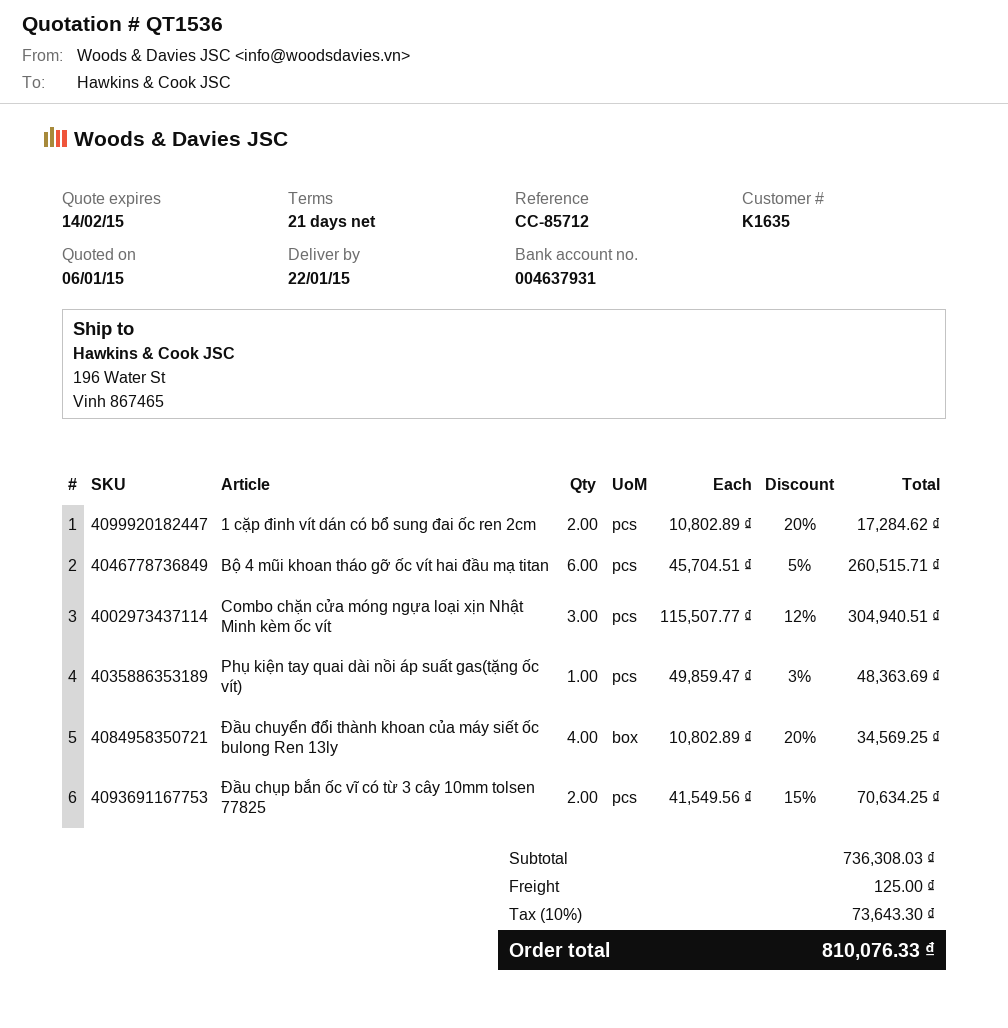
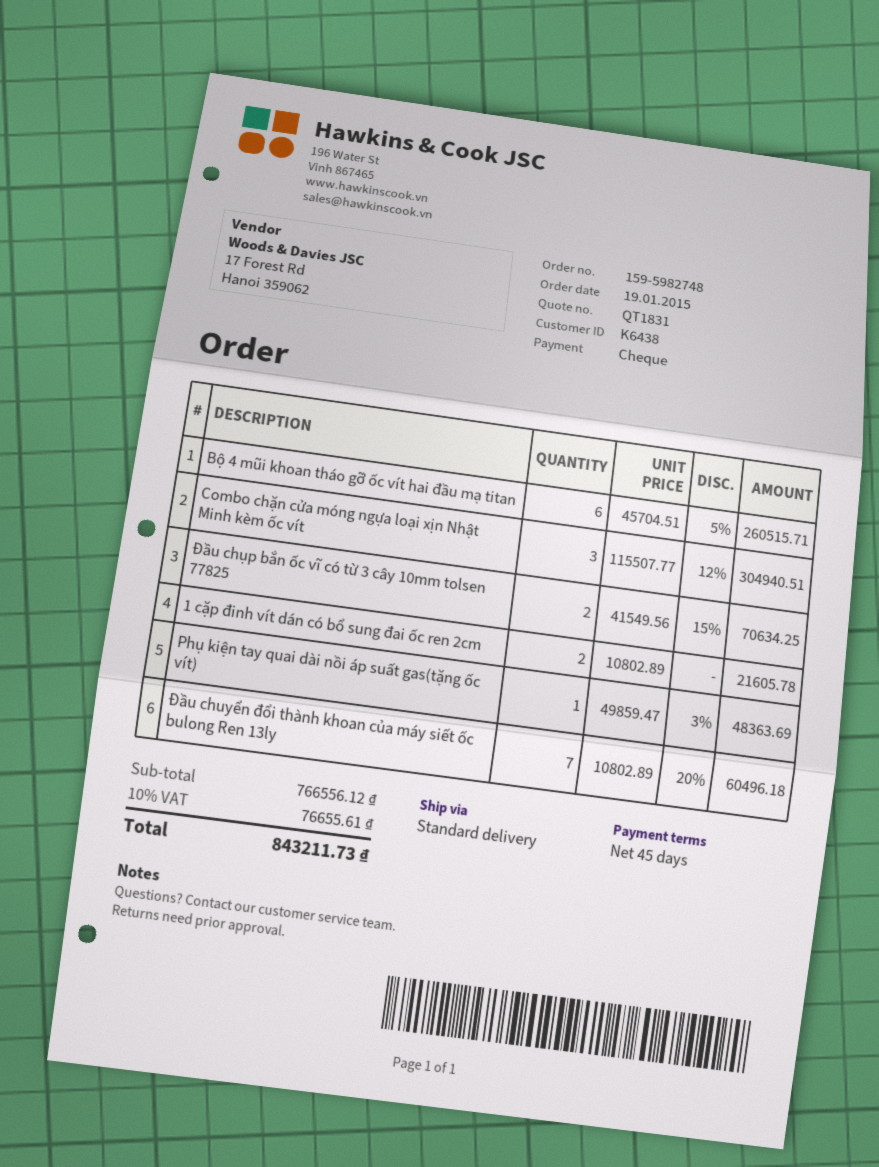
quote number: QT1536 -> QT1831
payment terms: 21 days -> 45 days
customer number: K1635 -> K6438
1 cặp đinh vít dán có bổ sung đai ốc ren 2cm: 2 x 10802.89 - 20% = 17284.62 -> 2 x 10802.89 = 21605.78
Đầu chuyển đổi thành khoan của máy siết ốc bulong Ren 13ly: 4 x 10802.89 - 20% = 34569.25 -> 7 x 10802.89 - 20% = 60496.18
subtotal: 736308.03 -> 766556.12
shipping: 125.00 -> none
tax: 10% = 73643.30 -> 10% = 76655.61
total: 810076.33 -> 843211.73

